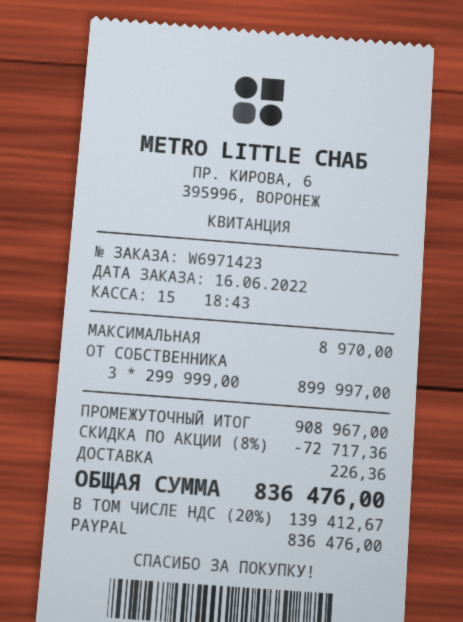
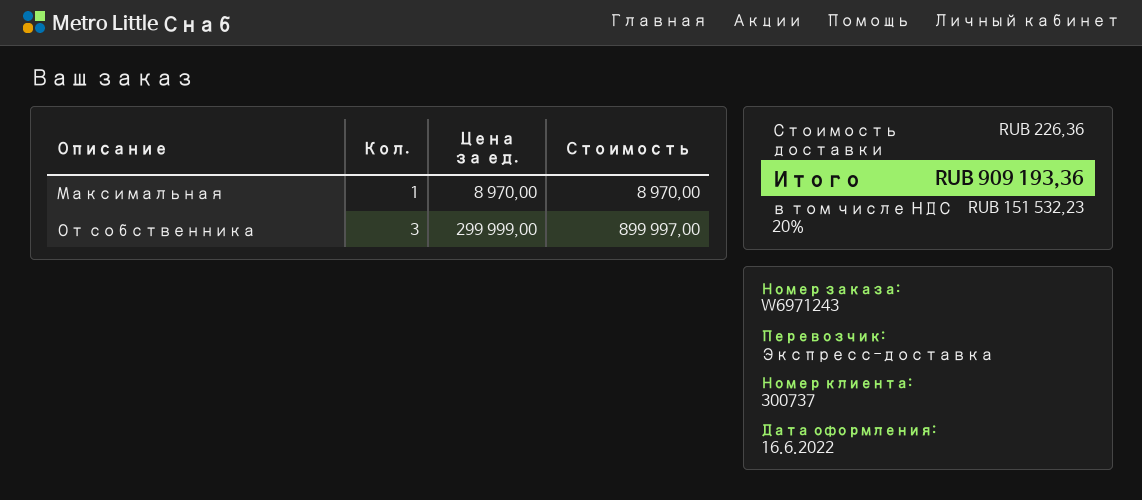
order number: W6971423 -> W6971243
discount: 8% = 72717.36 -> none
tax: 20% = 139412.67 -> 20% = 151532.23
total: 836476.00 -> 909193.36

